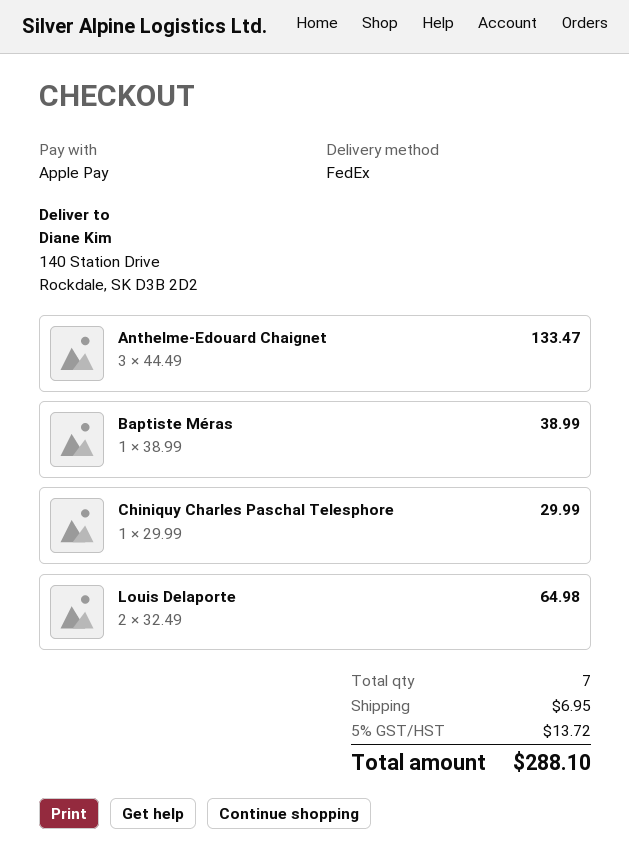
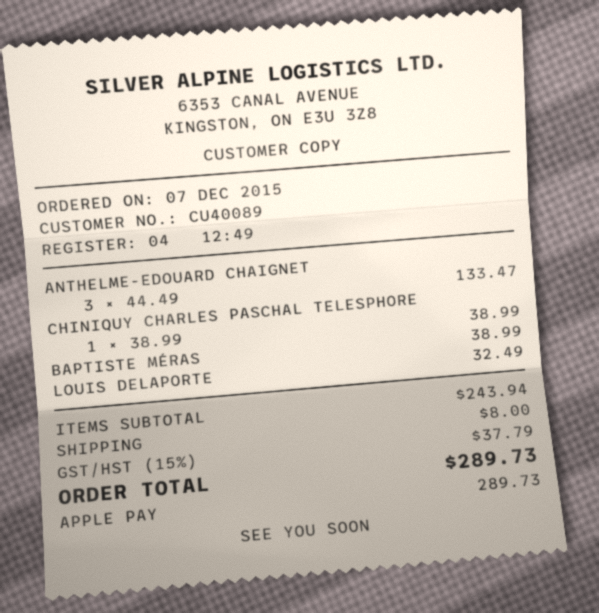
Chiniquy Charles Paschal Telesphore: 1 x 29.99 = 29.99 -> 1 x 38.99 = 38.99
Louis Delaporte: 2 x 32.49 = 64.98 -> 1 x 32.49 = 32.49
shipping: 6.95 -> 8.00
tax: 5% = 13.72 -> 15% = 37.79
total: 288.10 -> 289.73

